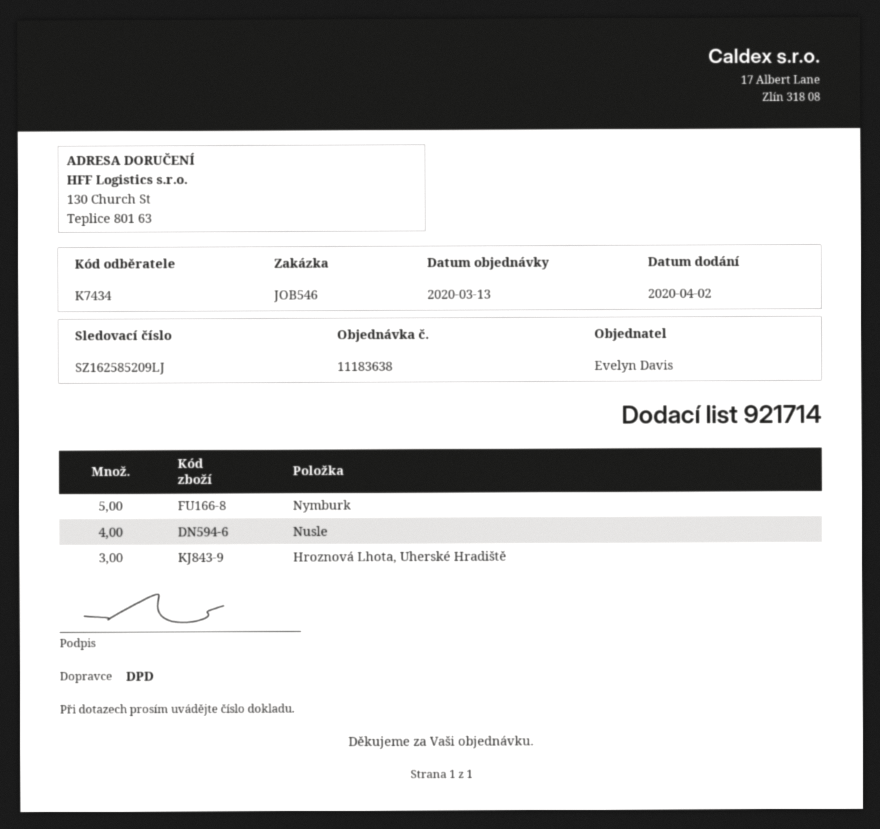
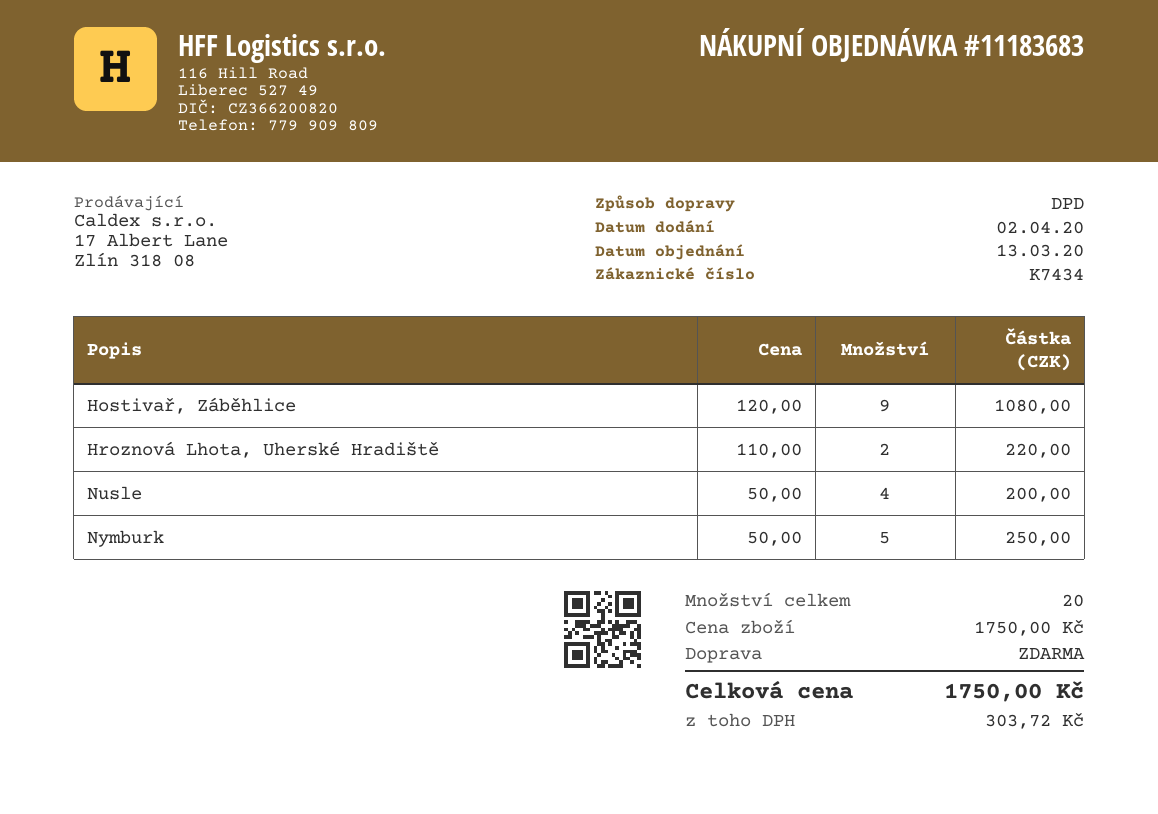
order number: 11183638 -> 11183683
Hroznová Lhota, Uherské Hradiště: 3 -> 2
Hostivař, Záběhlice: none -> 9

